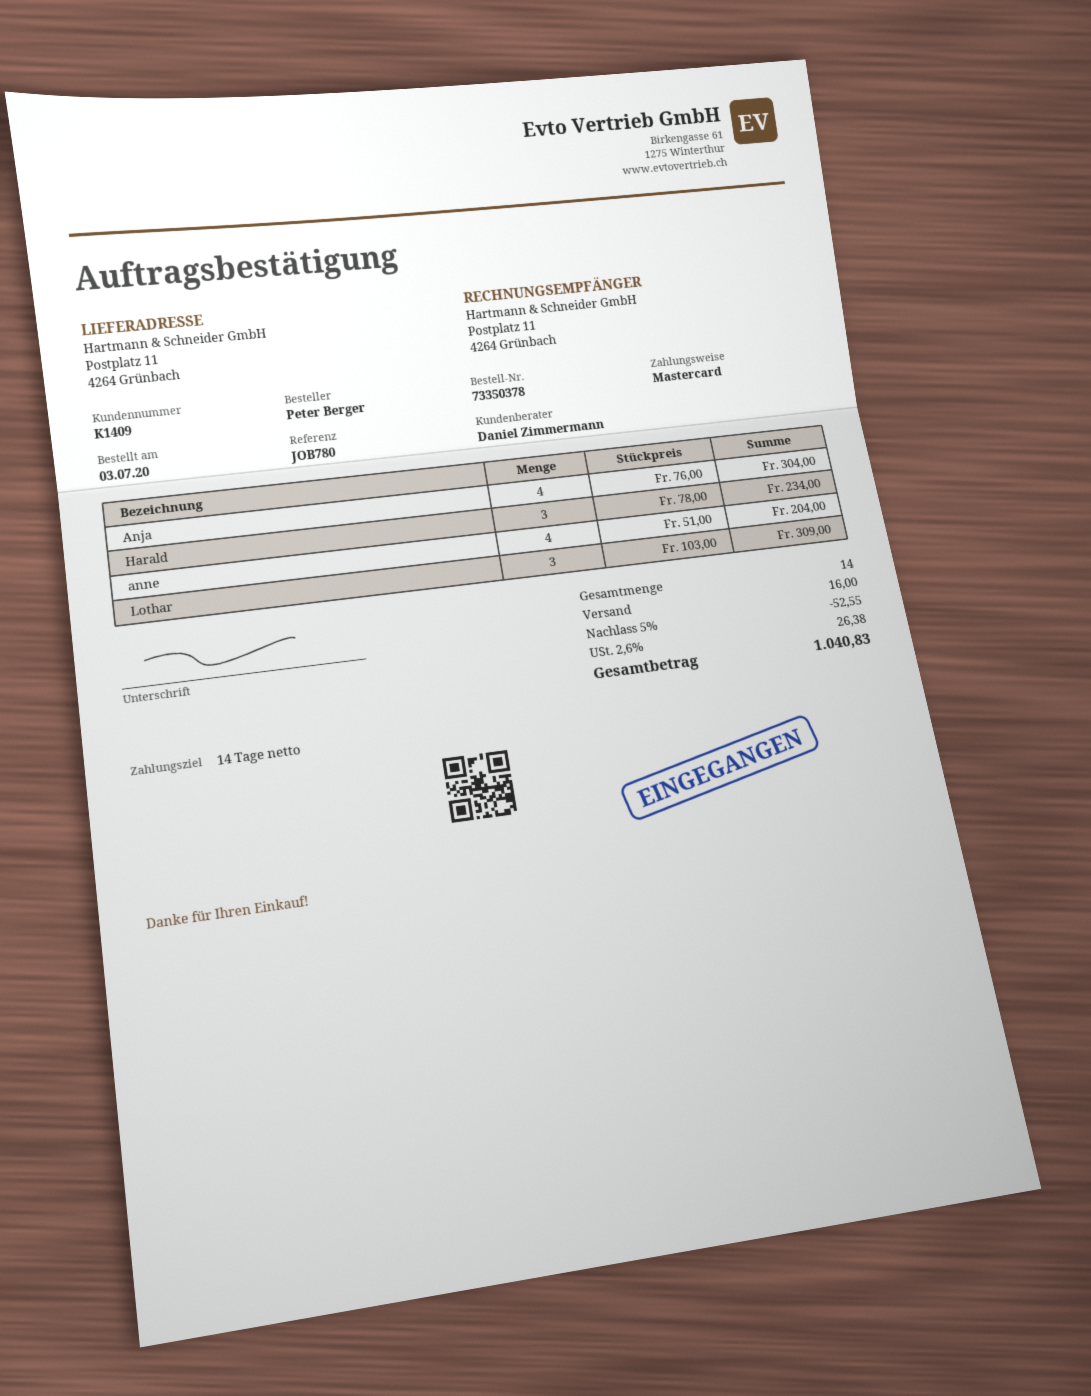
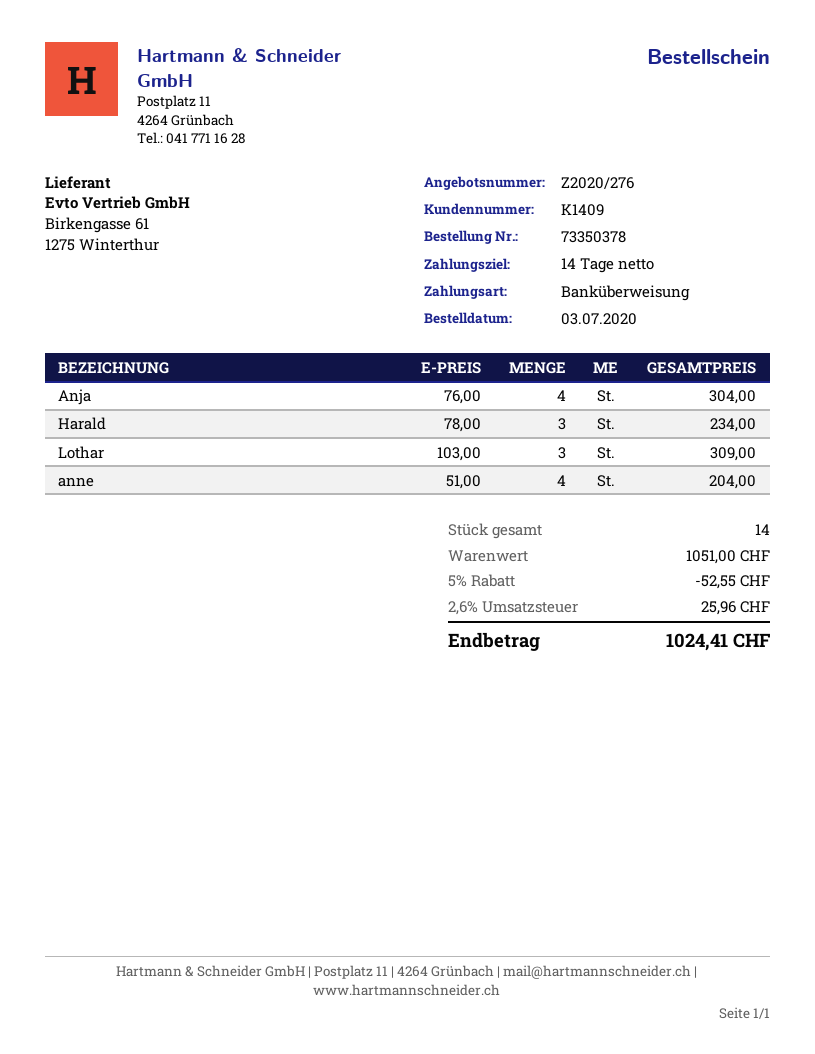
payment method: Mastercard -> bank transfer
shipping: 16.00 -> none
tax: 2.6% = 26.38 -> 2.6% = 25.96
total: 1040.83 -> 1024.41

